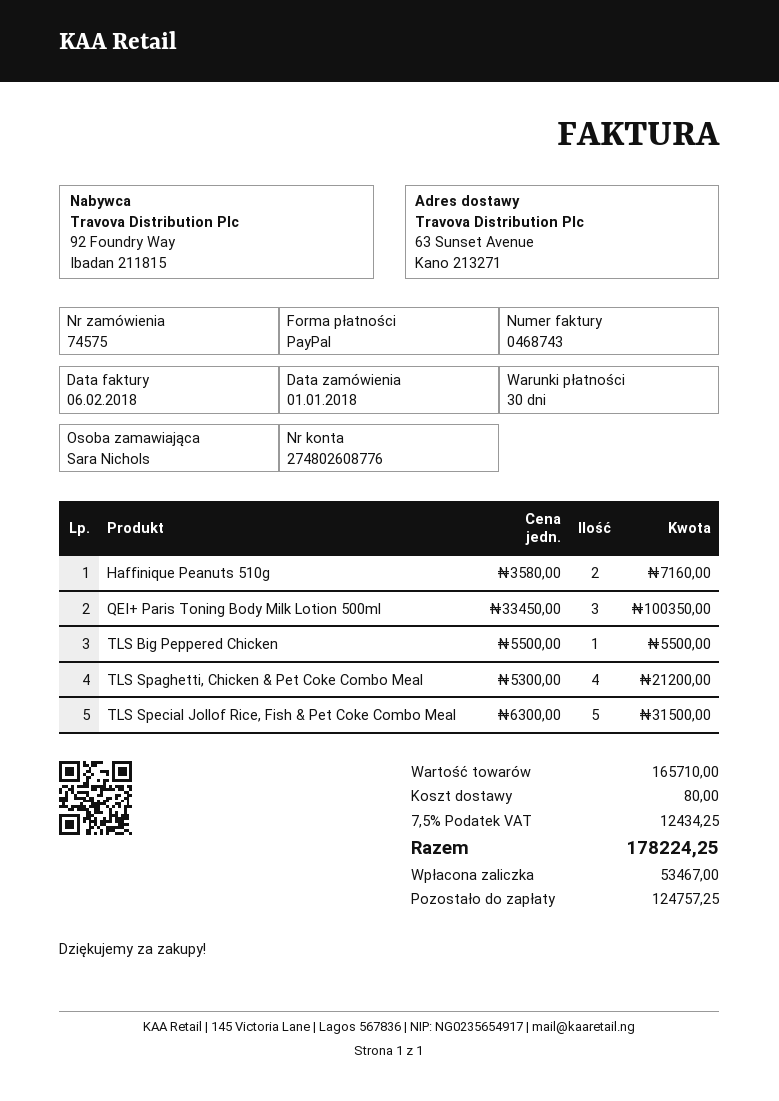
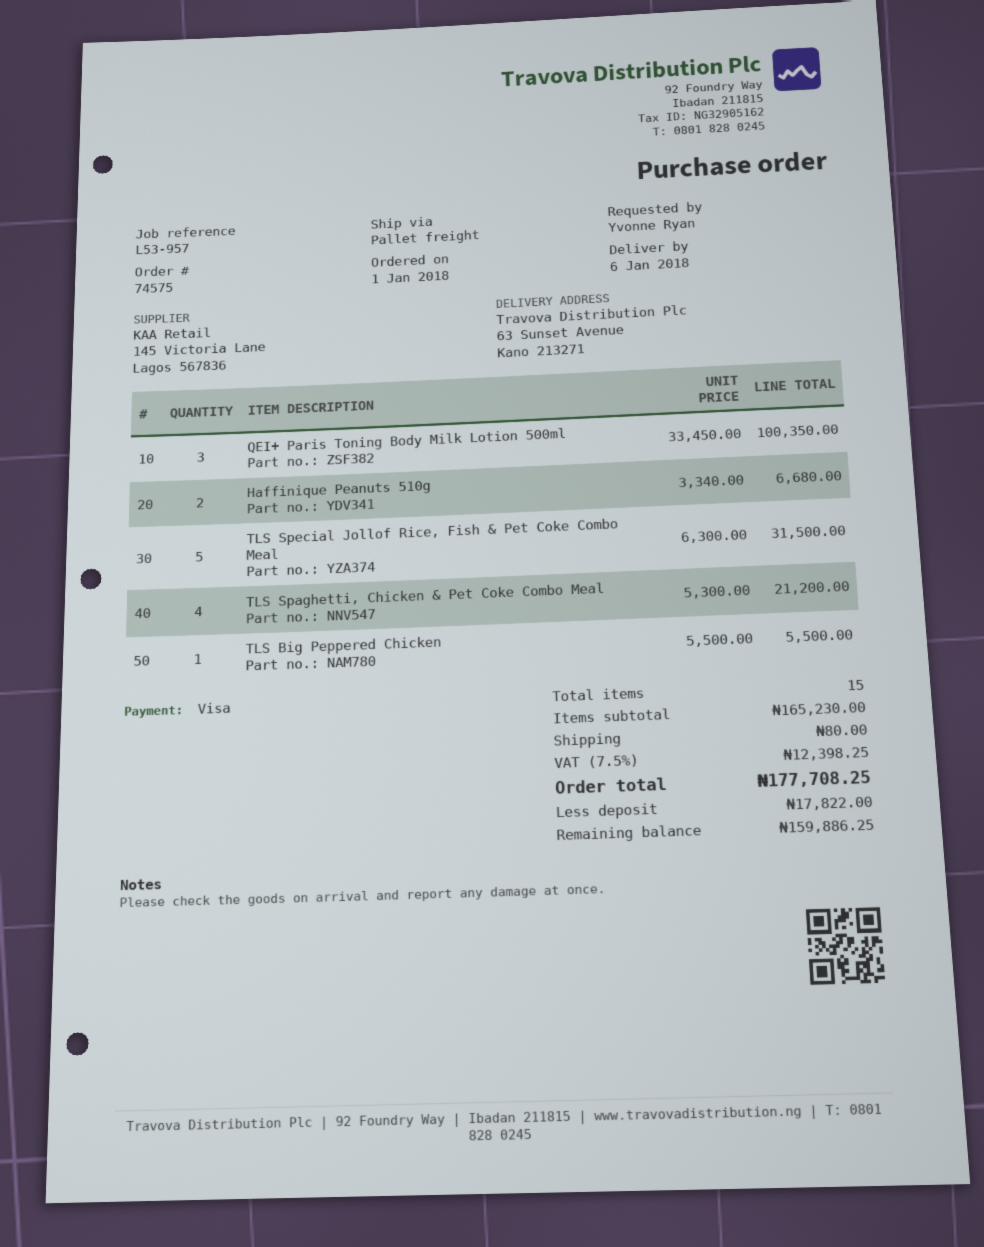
ordered by: Sara Nichols -> Yvonne Ryan
payment method: PayPal -> Visa
Haffinique Peanuts 510g: 2 x 3580.00 = 7160.00 -> 2 x 3340.00 = 6680.00
subtotal: 165710.00 -> 165230.00
tax: 7.5% = 12434.25 -> 7.5% = 12398.25
total: 178224.25 -> 177708.25
deposit: 53467.00 -> 17822.00
balance: 124757.25 -> 159886.25

